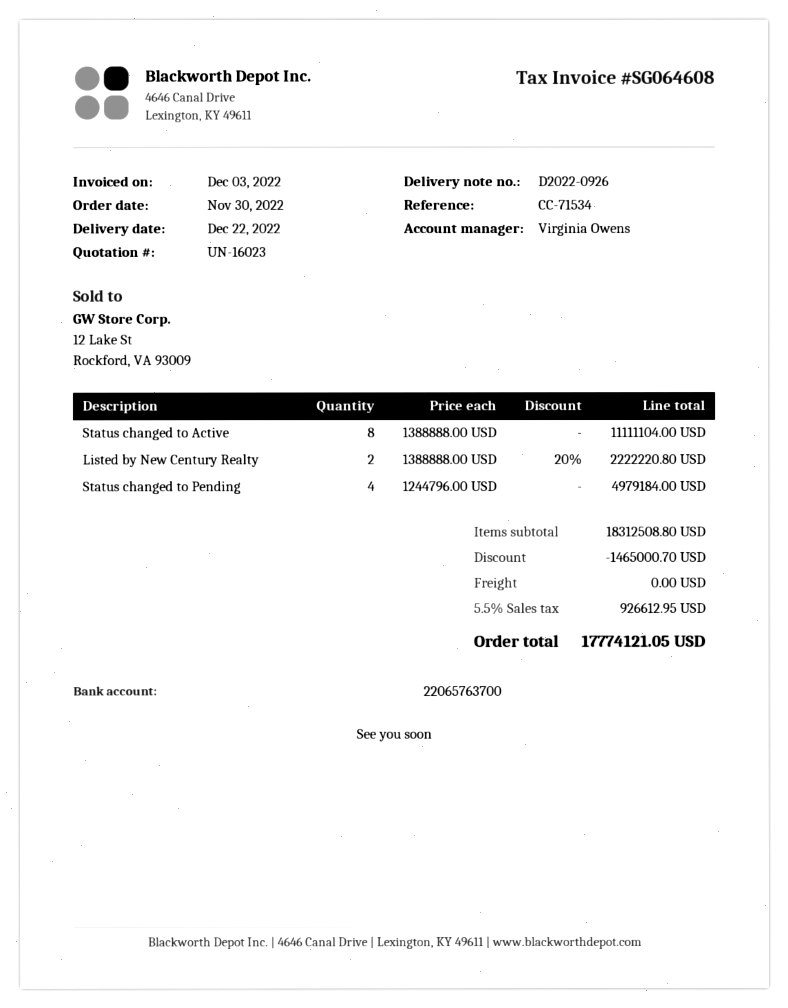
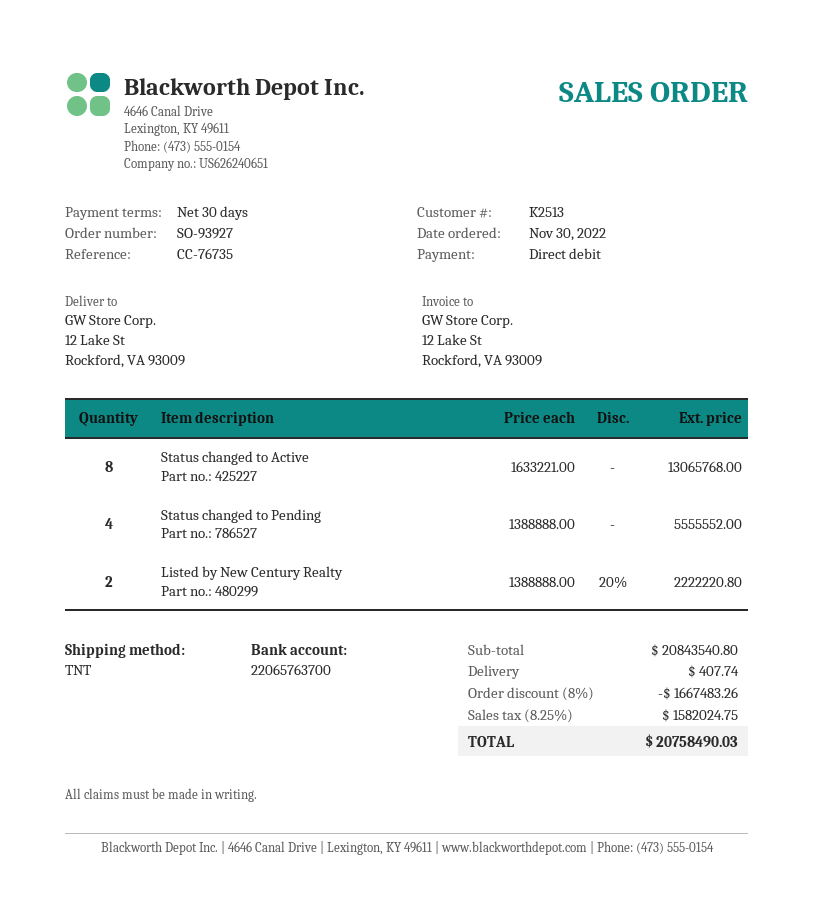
reference: CC-71534 -> CC-76735
Status changed to Active: 8 x 1388888.00 = 11111104.00 -> 8 x 1633221.00 = 13065768.00
Status changed to Pending: 4 x 1244796.00 = 4979184.00 -> 4 x 1388888.00 = 5555552.00
subtotal: 18312508.80 -> 20843540.80
discount: 1465000.70 -> 1667483.26
shipping: 0.00 -> 407.74
tax: 5.5% = 926612.95 -> 8.25% = 1582024.75
total: 17774121.05 -> 20758490.03

